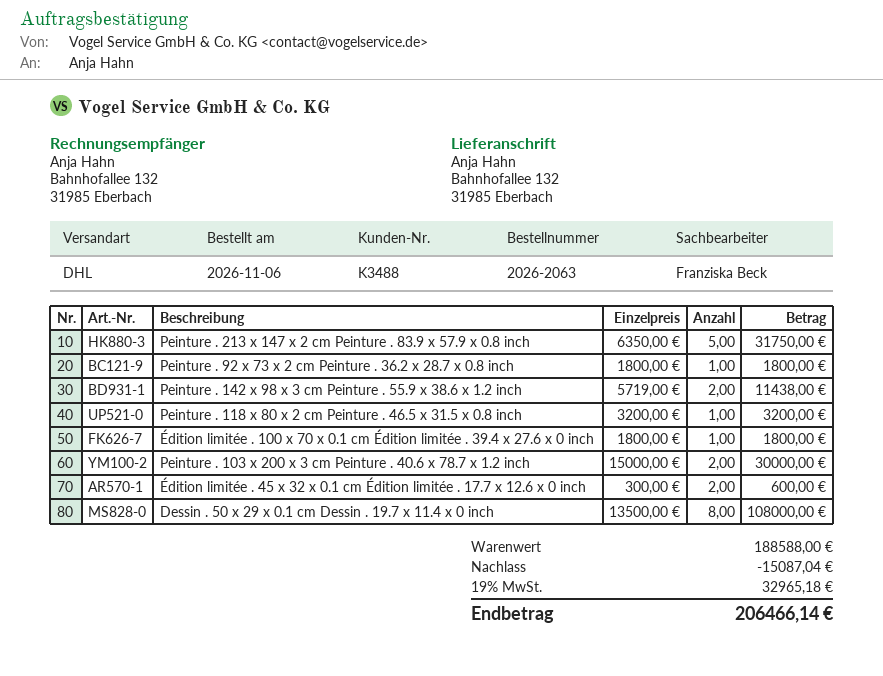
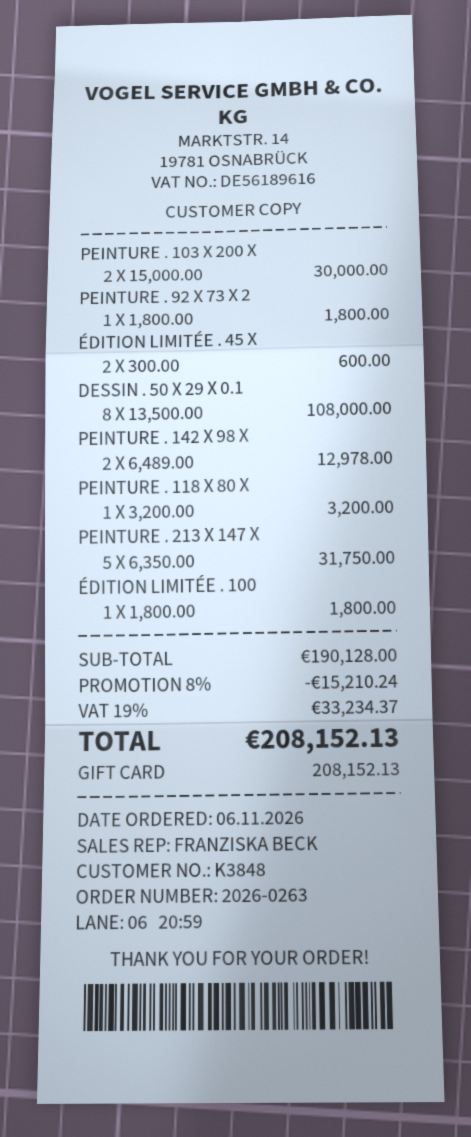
order number: 2026-2063 -> 2026-0263
customer number: K3488 -> K3848
Peinture . 142 x 98 x 3 cm Peinture . 55.9 x 38.6 x 1.2 inch: 2 x 5719.00 = 11438.00 -> 2 x 6489.00 = 12978.00
subtotal: 188588.00 -> 190128.00
discount: 15087.04 -> 15210.24
tax: 19% = 32965.18 -> 19% = 33234.37
total: 206466.14 -> 208152.13

